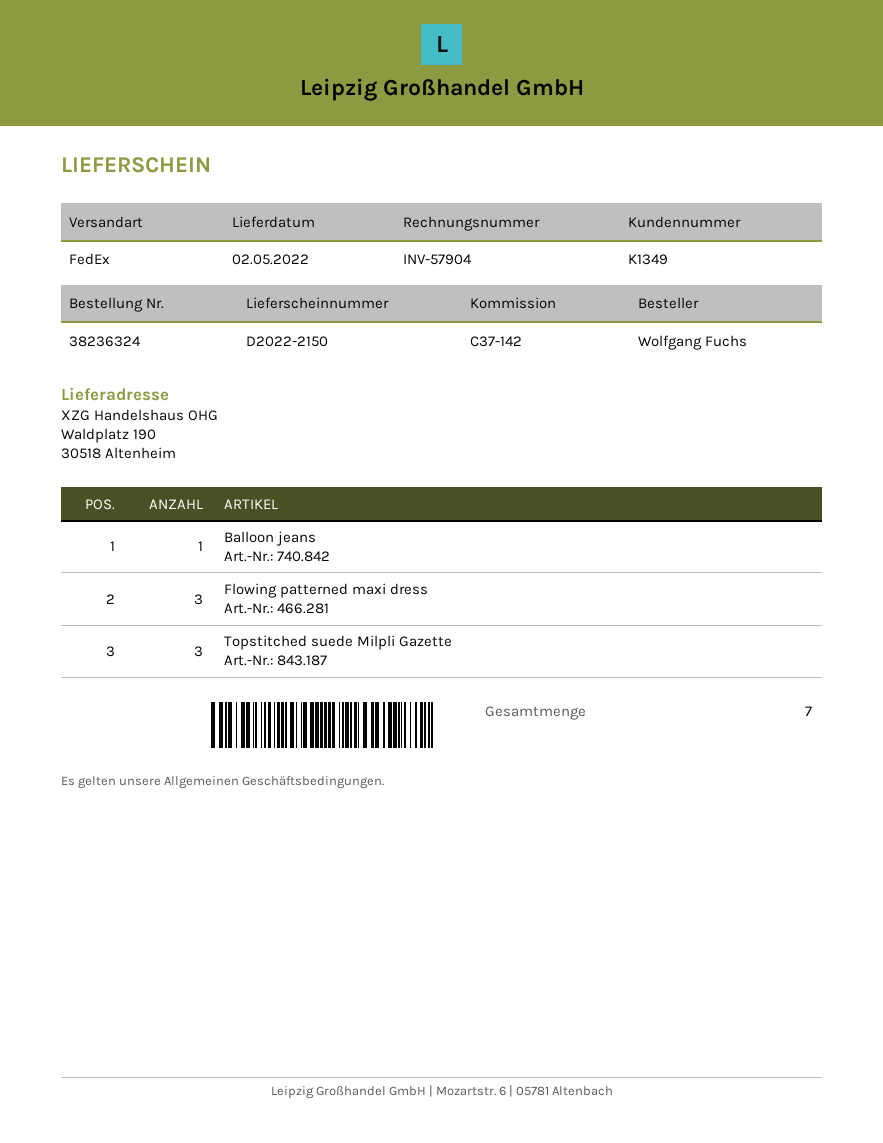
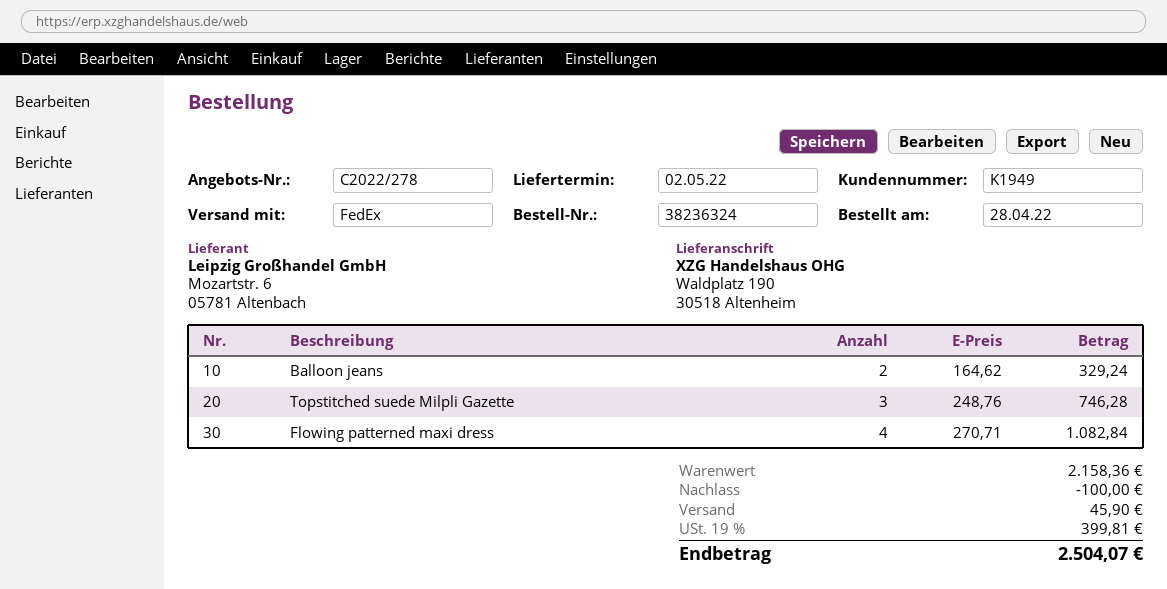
customer number: K1349 -> K1949
Balloon jeans: 1 -> 2
Flowing patterned maxi dress: 3 -> 4

